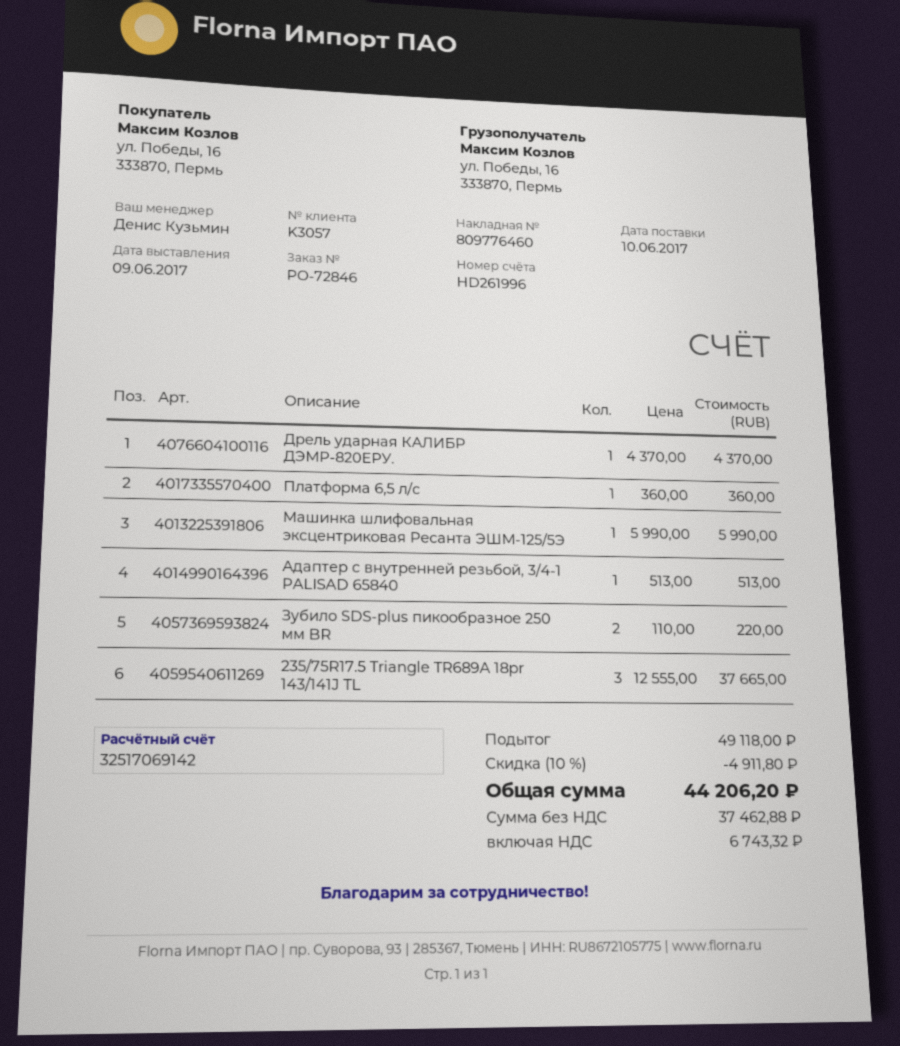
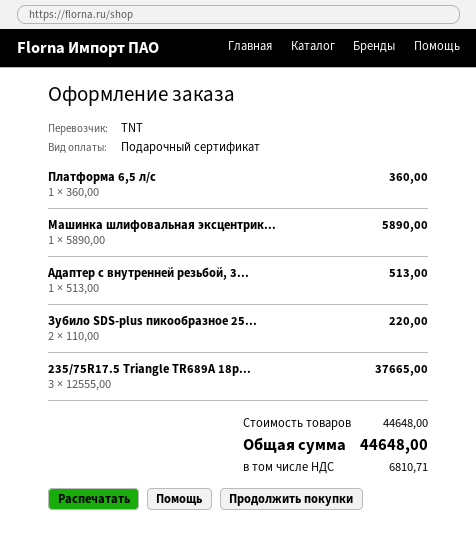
Дрель ударная КАЛИБР ДЭМР-820ЕРУ.: 1 x 4370.00 = 4370.00 -> none
Машинка шлифовальная эксцентриковая Ресанта ЭШМ-125/5Э: 1 x 5990.00 = 5990.00 -> 1 x 5890.00 = 5890.00
subtotal: 49118.00 -> 44648.00
discount: 10% = 4911.80 -> none
tax: 6743.32 -> 6810.71
total: 44206.20 -> 44648.00

